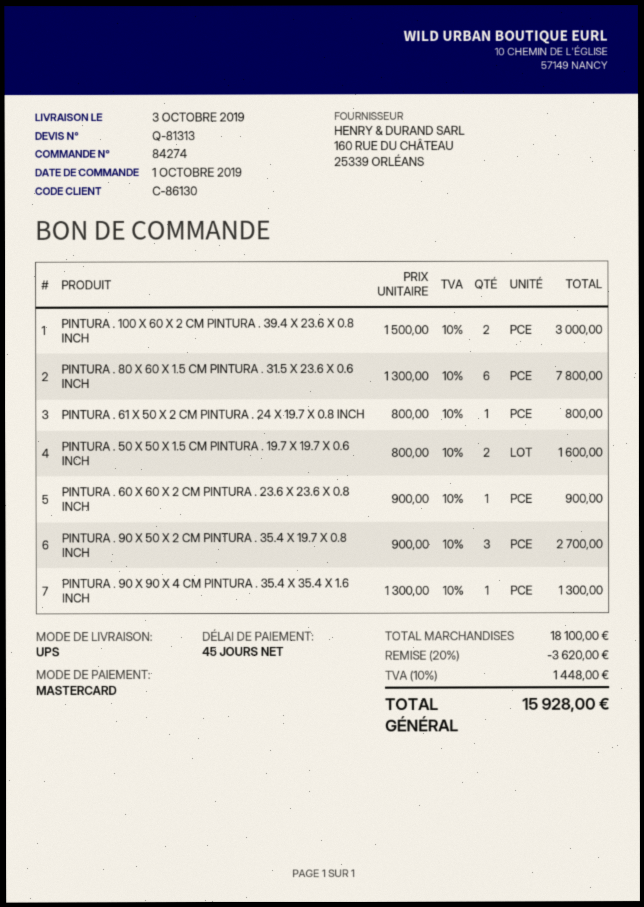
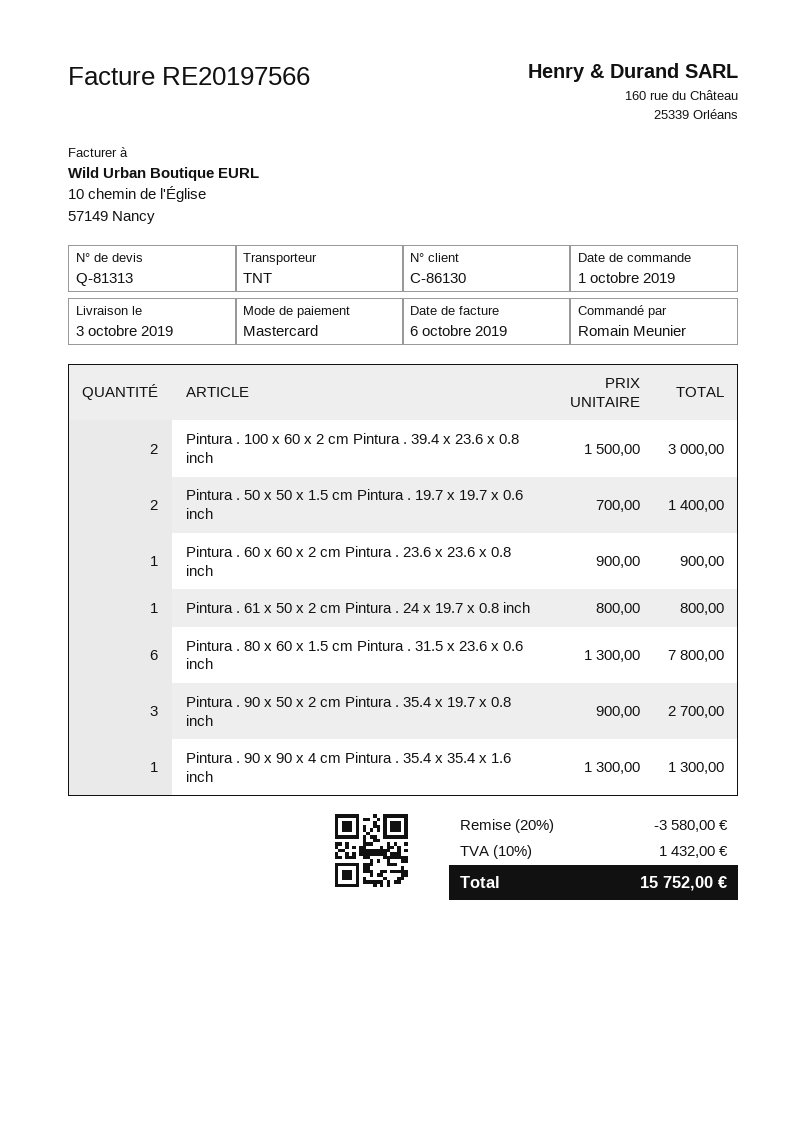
shipping method: UPS -> TNT
PINTURA . 50 X 50 X 1.5 CM PINTURA . 19.7 X 19.7 X 0.6 INCH: 2 x 800.00 = 1600.00 -> 2 x 700.00 = 1400.00
discount: 20% = 3620.00 -> 20% = 3580.00
tax: 10% = 1448.00 -> 10% = 1432.00
total: 15928.00 -> 15752.00

